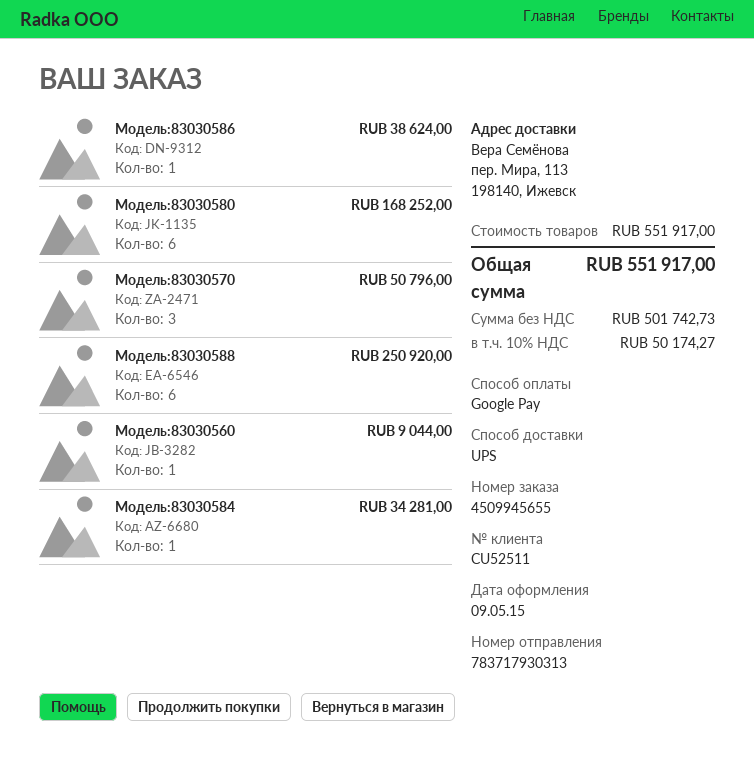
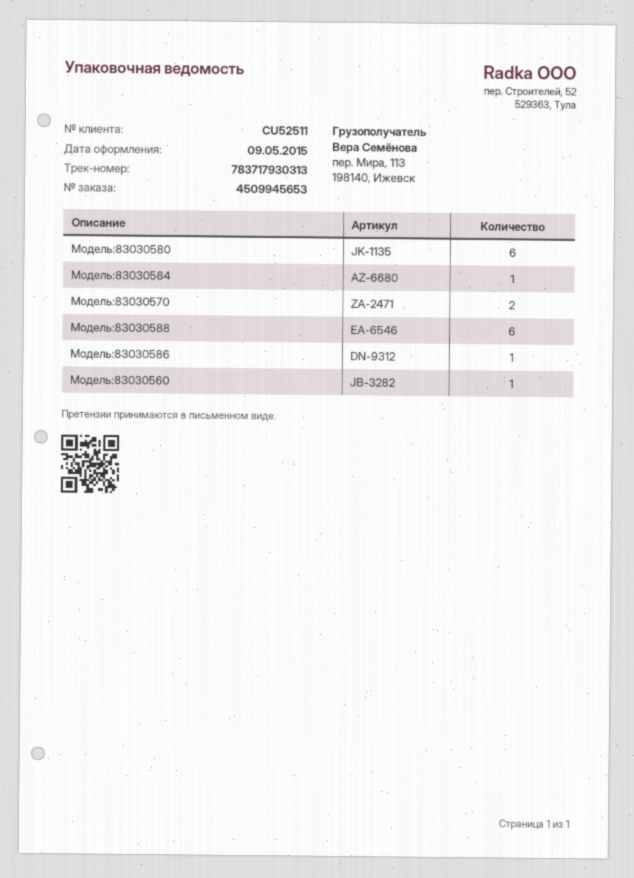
order number: 4509945655 -> 4509945653
Модель:83030570: 3 -> 2

